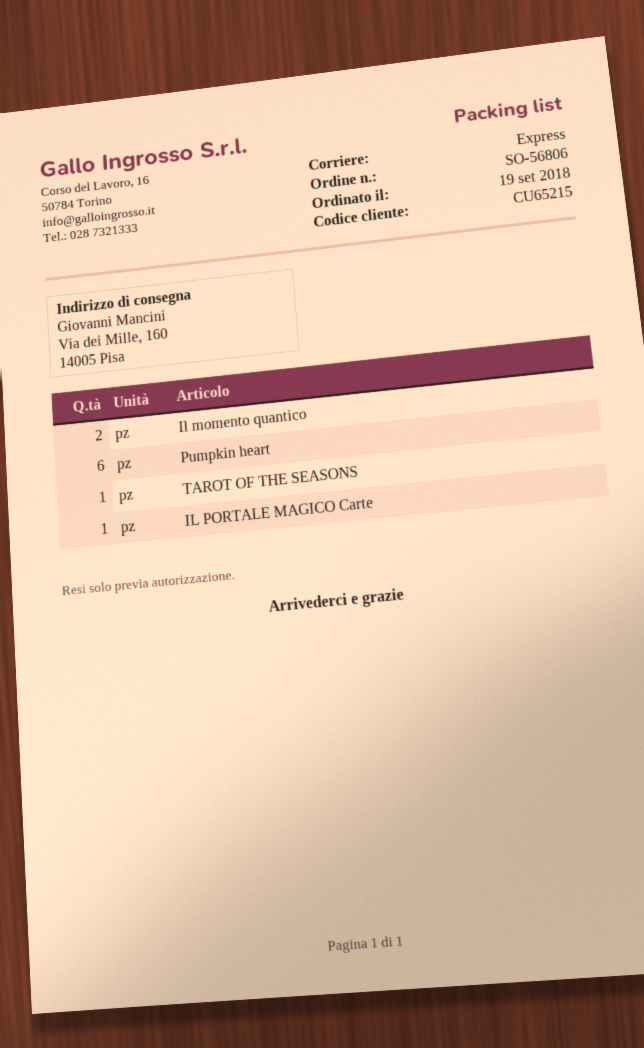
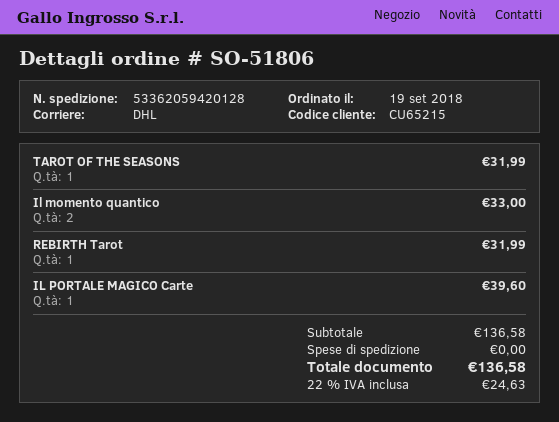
order number: SO-56806 -> SO-51806
shipping method: express -> DHL
Pumpkin heart: 6 -> none
REBIRTH Tarot: none -> 1

